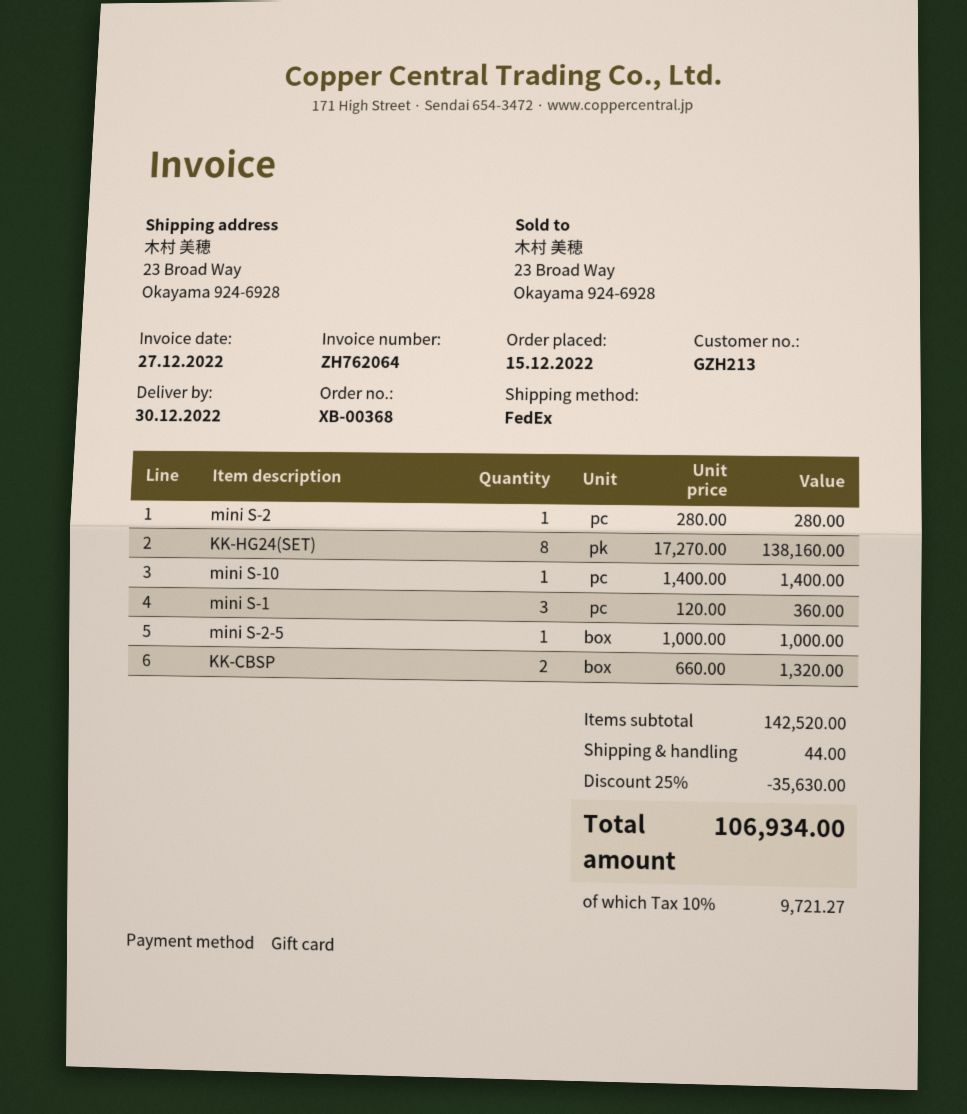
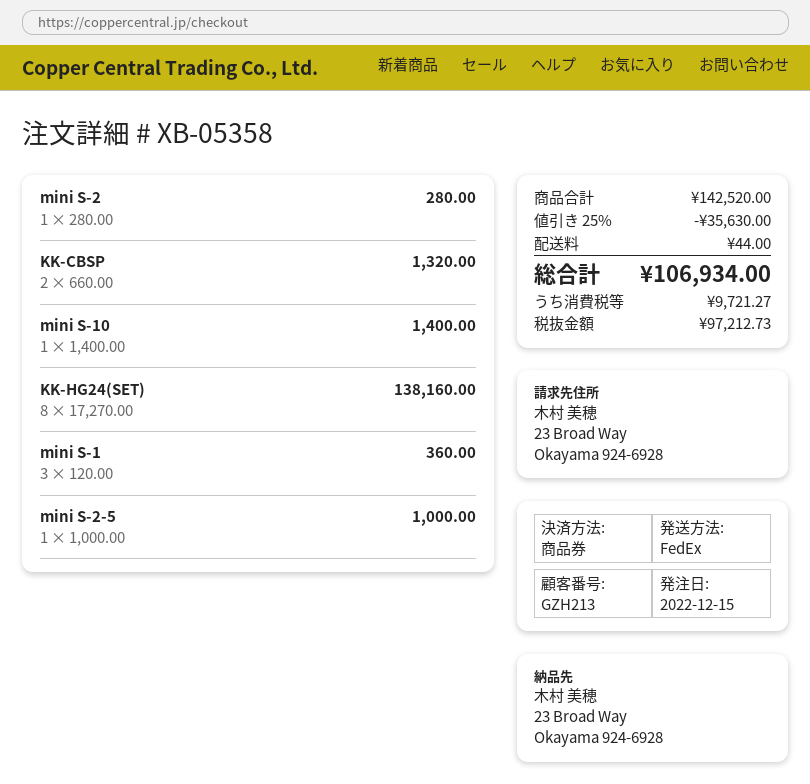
order number: XB-00368 -> XB-05358

